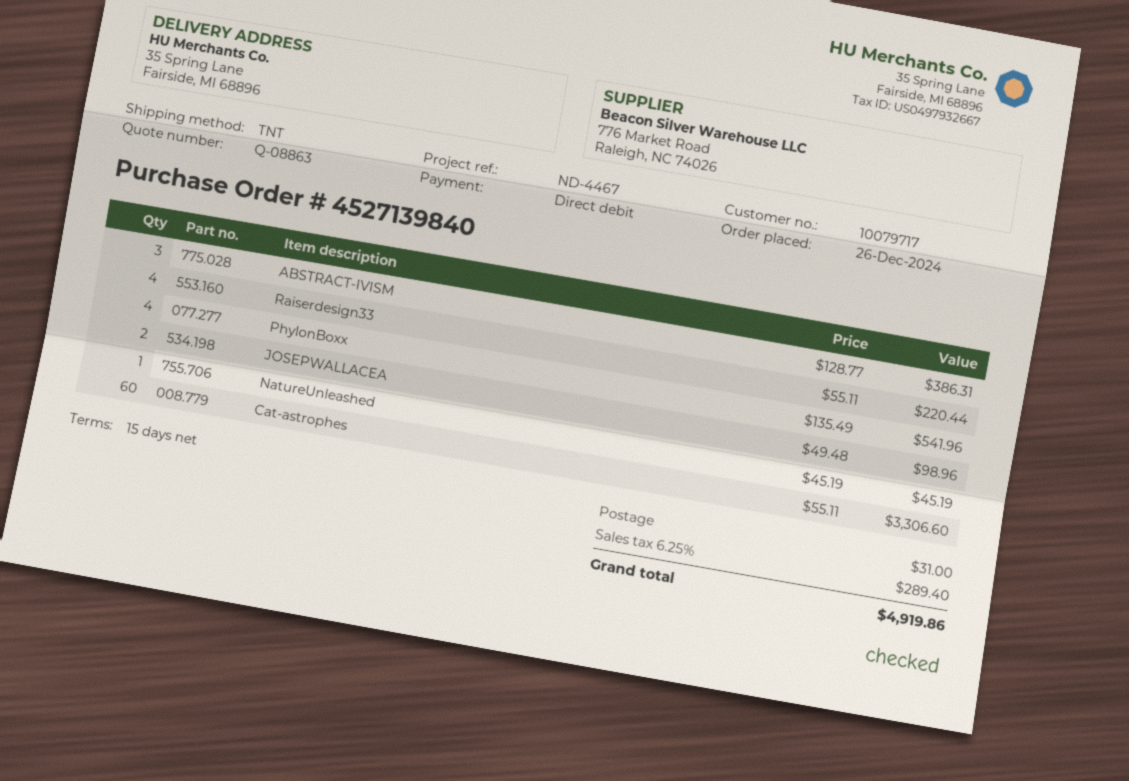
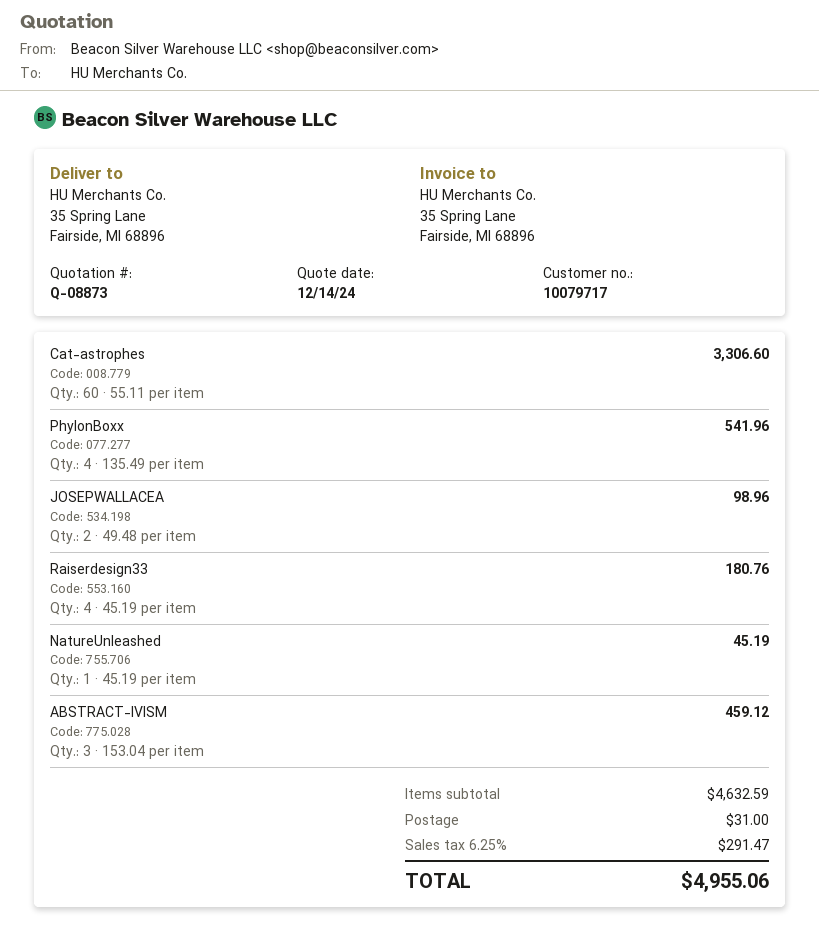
quote number: Q-08863 -> Q-08873
ABSTRACT-IVISM: 3 x 128.77 = 386.31 -> 3 x 153.04 = 459.12
Raiserdesign33: 4 x 55.11 = 220.44 -> 4 x 45.19 = 180.76
tax: 6.25% = 289.40 -> 6.25% = 291.47
total: 4919.86 -> 4955.06

